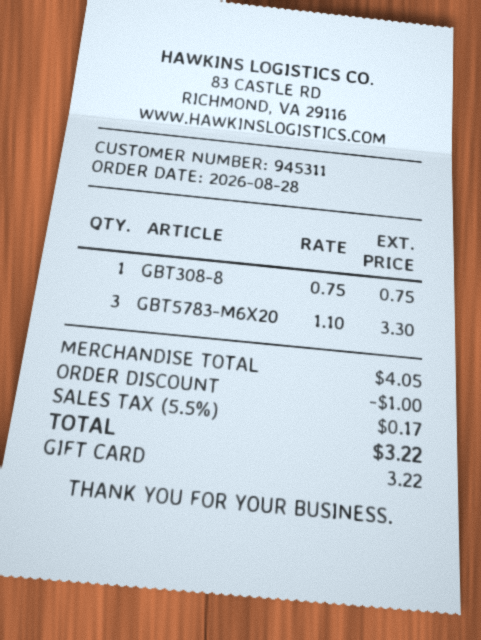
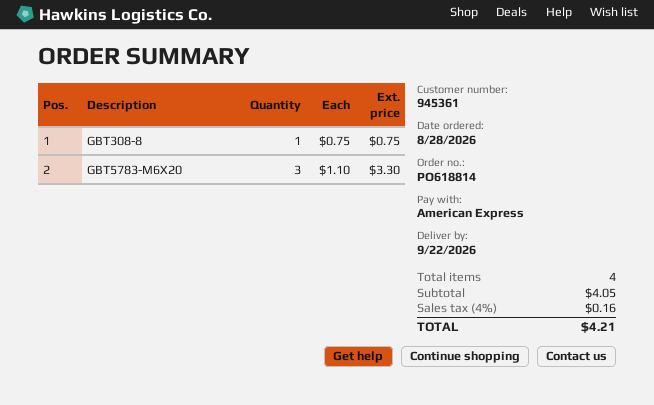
customer number: 945311 -> 945361
payment method: gift card -> American Express
discount: 1.00 -> none
tax: 5.5% = 0.17 -> 4% = 0.16
total: 3.22 -> 4.21

